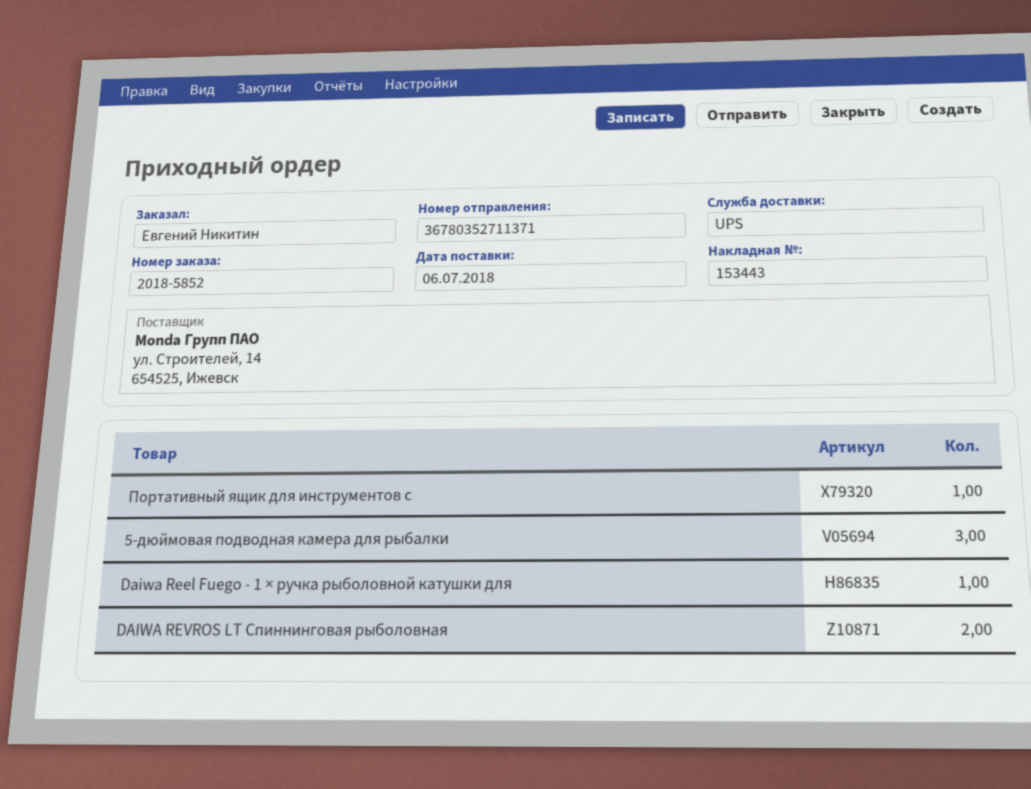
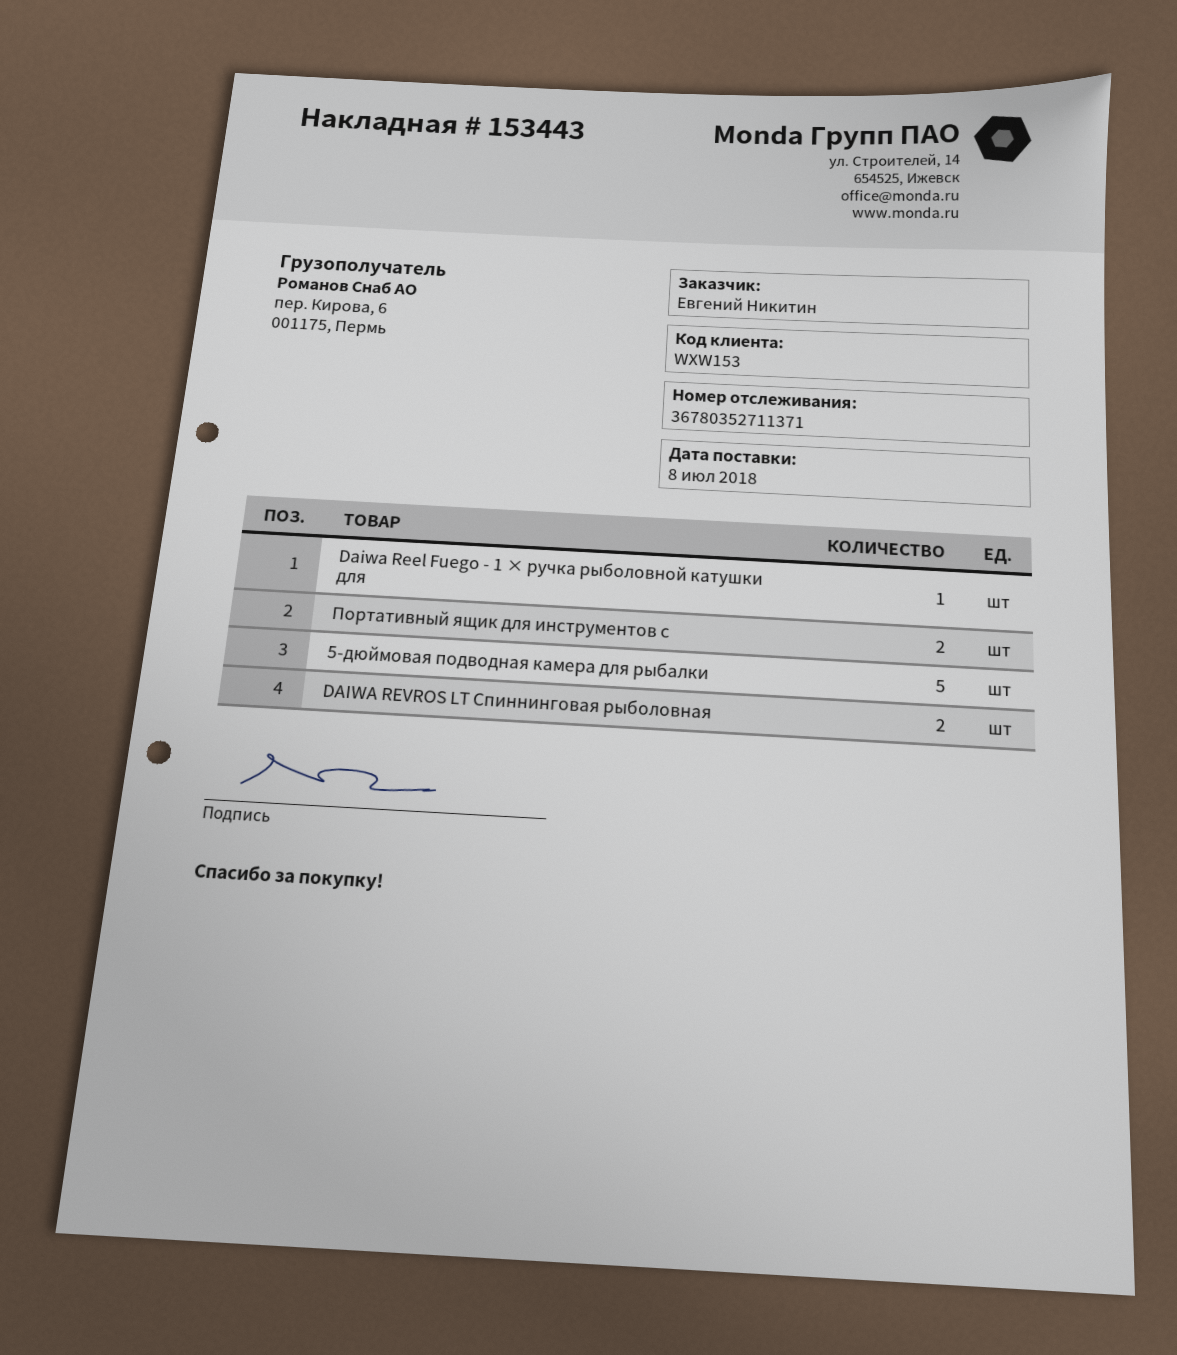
delivery date: 2018-07-06 -> 2018-07-08
Портативный ящик для инструментов с: 1 -> 2
5-дюймовая подводная камера для рыбалки: 3 -> 5

